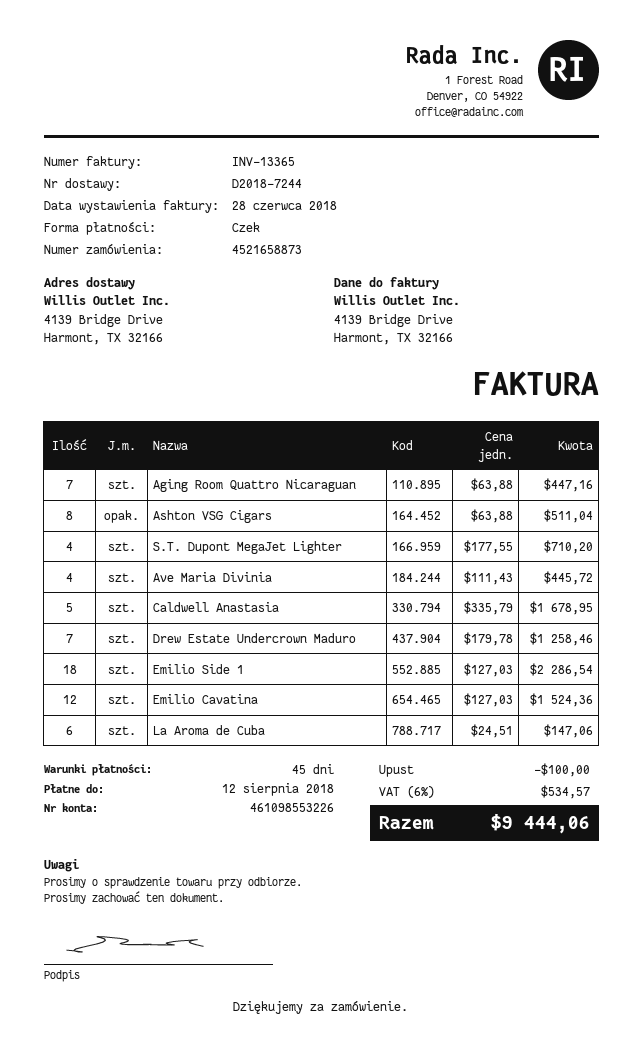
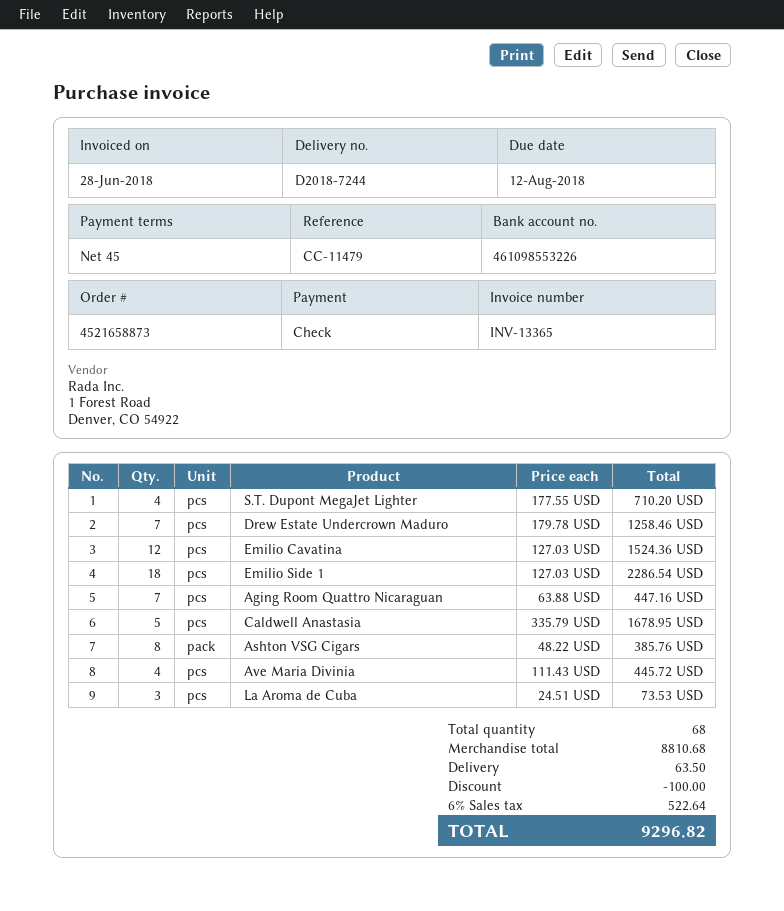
Ashton VSG Cigars: 8 x 63.88 = 511.04 -> 8 x 48.22 = 385.76
La Aroma de Cuba: 6 x 24.51 = 147.06 -> 3 x 24.51 = 73.53
shipping: none -> 63.50
tax: 6% = 534.57 -> 6% = 522.64
total: 9444.06 -> 9296.82

